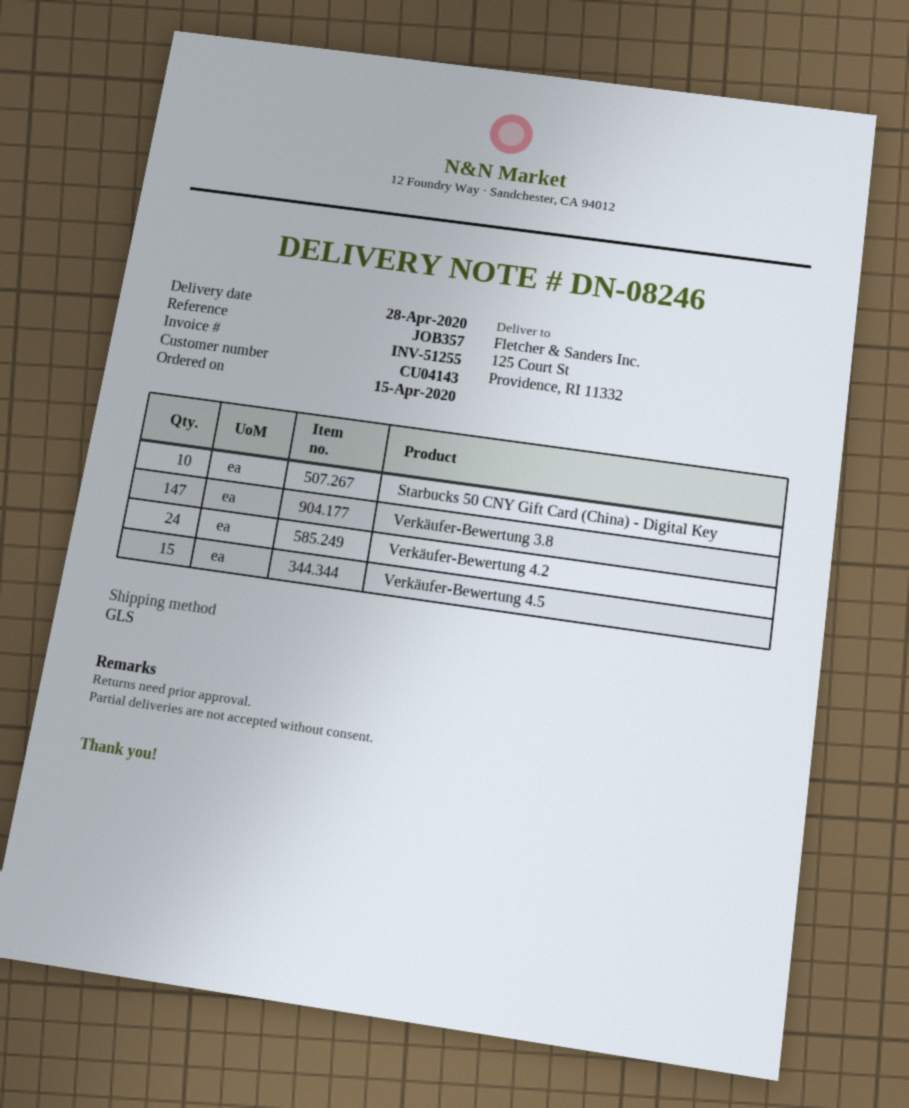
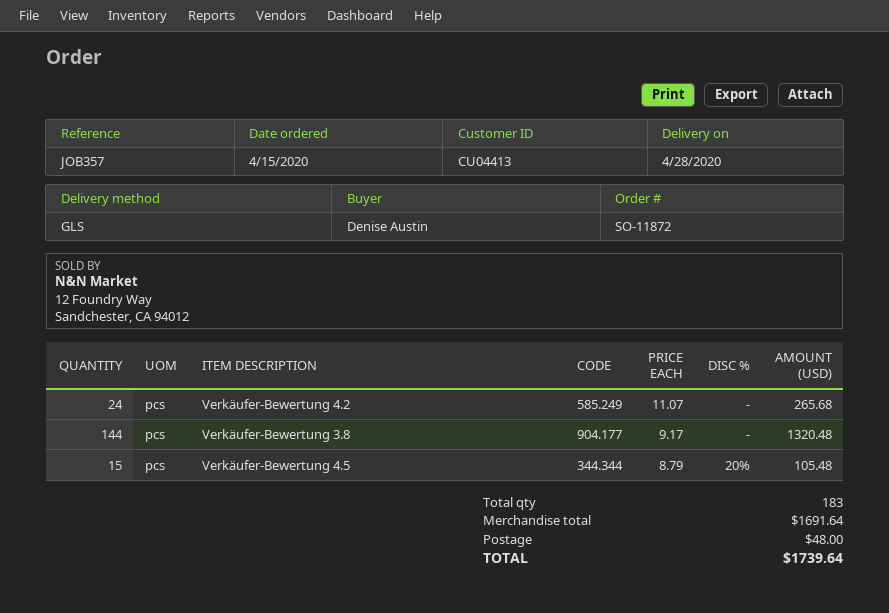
customer number: CU04143 -> CU04413
Starbucks 50 CNY Gift Card (China) - Digital Key: 10 -> none
Verkäufer-Bewertung 3.8: 147 -> 144

